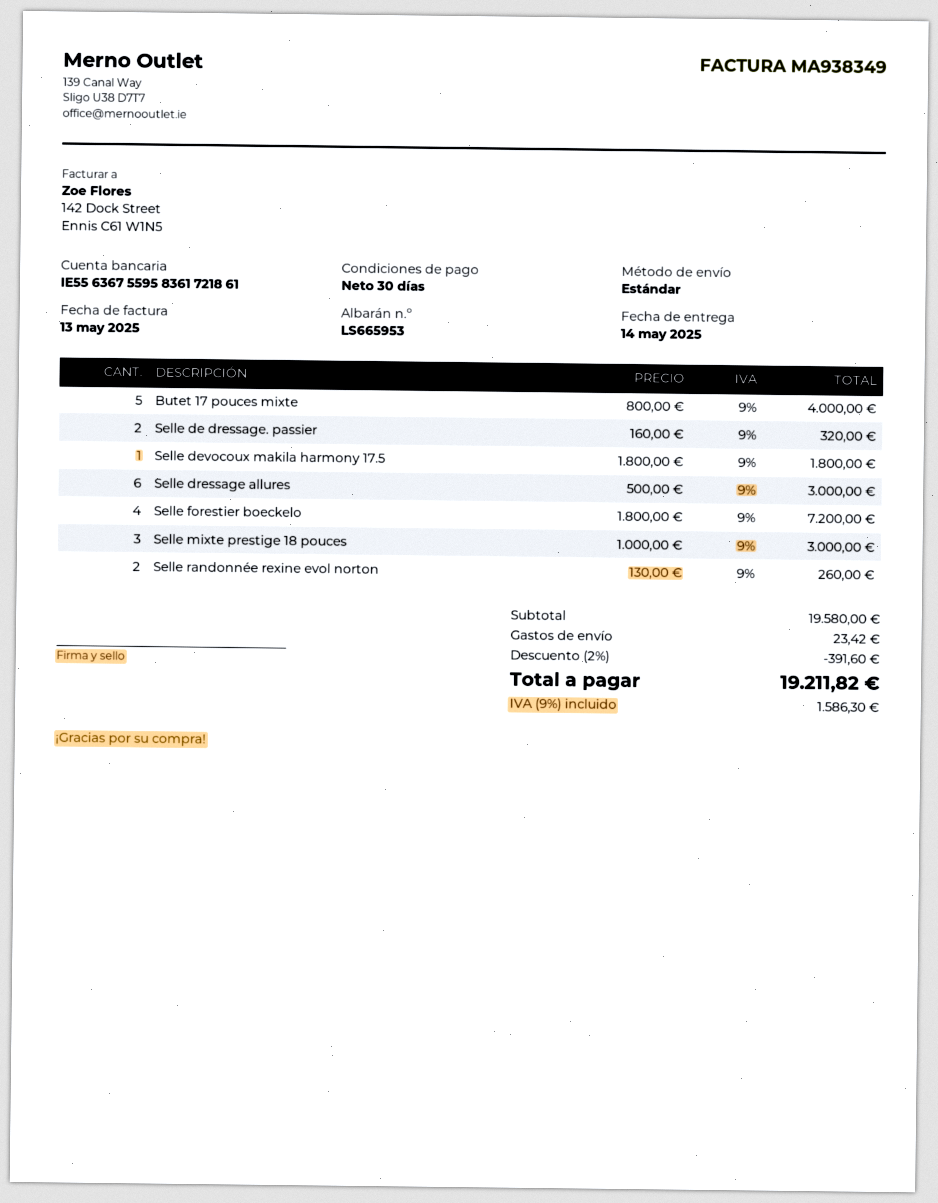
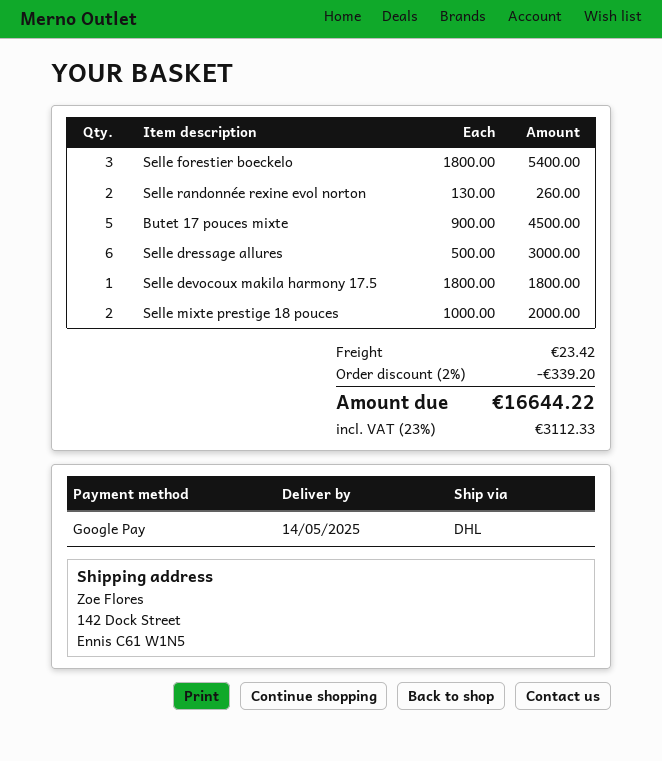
shipping method: standard -> DHL
Butet 17 pouces mixte: 5 x 800.00 = 4000.00 -> 5 x 900.00 = 4500.00
Selle de dressage. passier: 2 x 160.00 = 320.00 -> none
Selle forestier boeckelo: 4 x 1800.00 = 7200.00 -> 3 x 1800.00 = 5400.00
Selle mixte prestige 18 pouces: 3 x 1000.00 = 3000.00 -> 2 x 1000.00 = 2000.00
discount: 2% = 391.60 -> 2% = 339.20
tax: 9% = 1586.30 -> 23% = 3112.33
total: 19211.82 -> 16644.22

